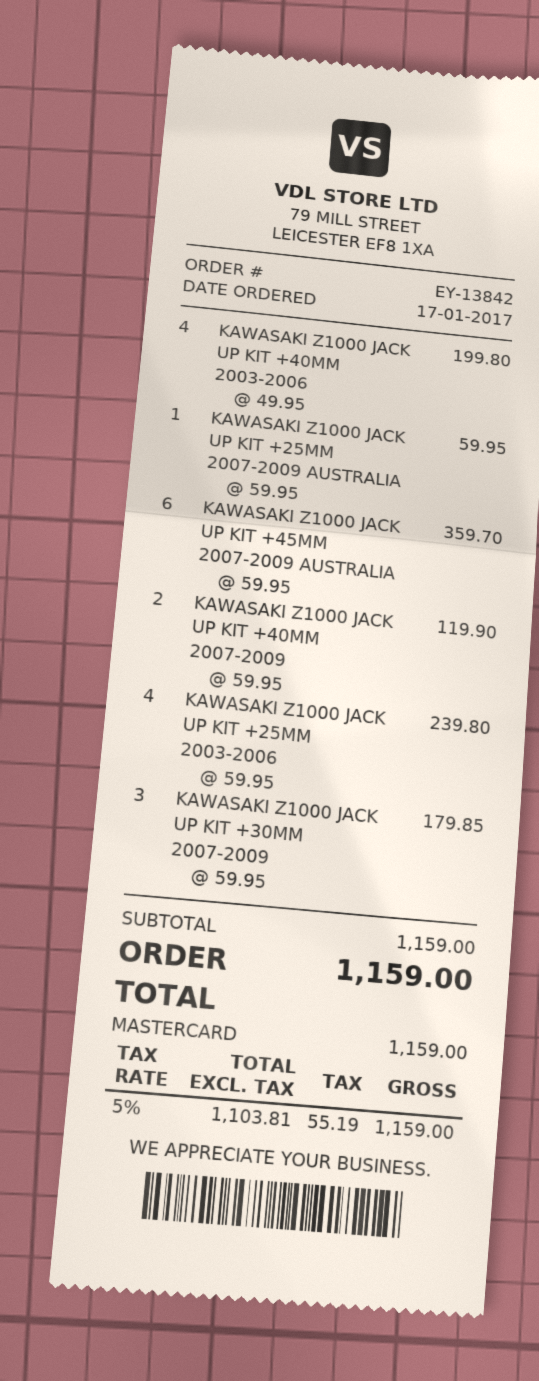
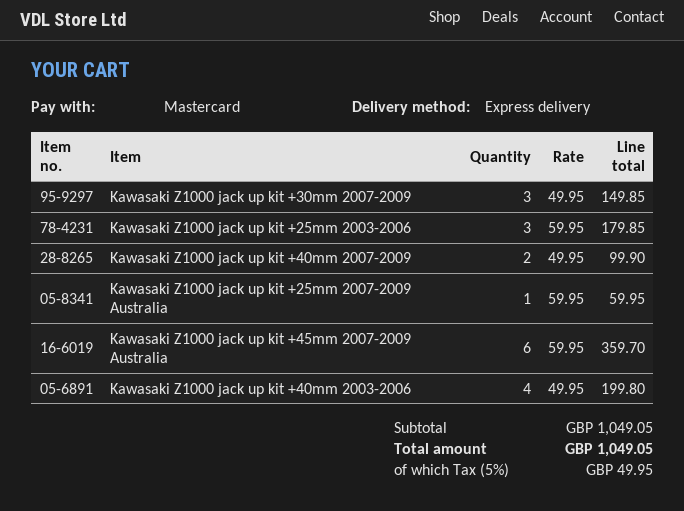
KAWASAKI Z1000 JACK UP KIT +40MM 2007-2009: 2 x 59.95 = 119.90 -> 2 x 49.95 = 99.90
KAWASAKI Z1000 JACK UP KIT +25MM 2003-2006: 4 x 59.95 = 239.80 -> 3 x 59.95 = 179.85
KAWASAKI Z1000 JACK UP KIT +30MM 2007-2009: 3 x 59.95 = 179.85 -> 3 x 49.95 = 149.85
subtotal: 1159.00 -> 1049.05
tax: 5% = 55.19 -> 5% = 49.95
total: 1159.00 -> 1049.05

